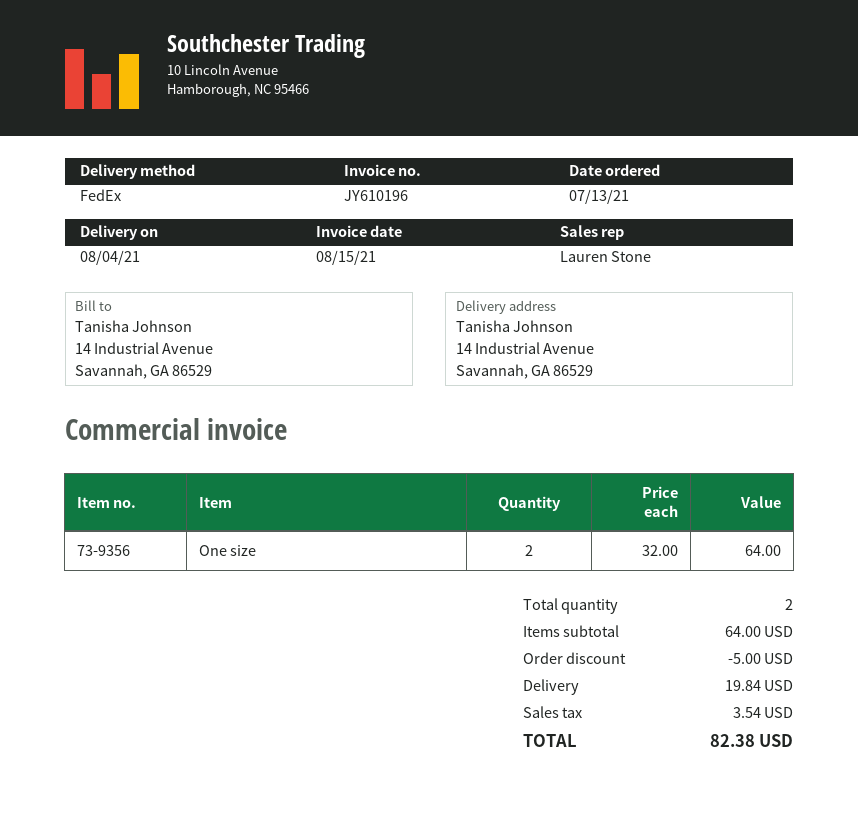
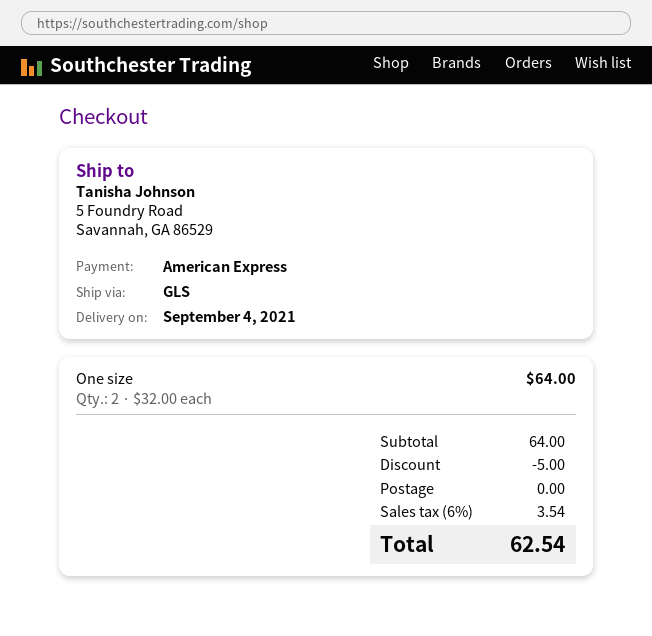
delivery date: 2021-08-04 -> 2021-09-04
shipping method: FedEx -> GLS
ship to: 14 Industrial Avenue, Savannah, GA 86529 -> 5 Foundry Road, Savannah, GA 86529
shipping: 19.84 -> 0.00
total: 82.38 -> 62.54

